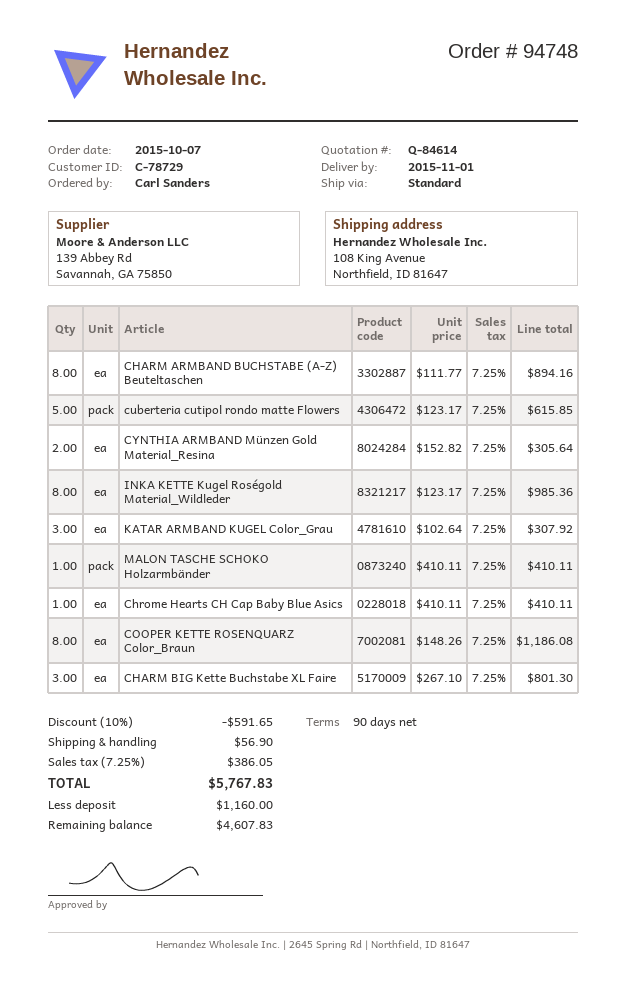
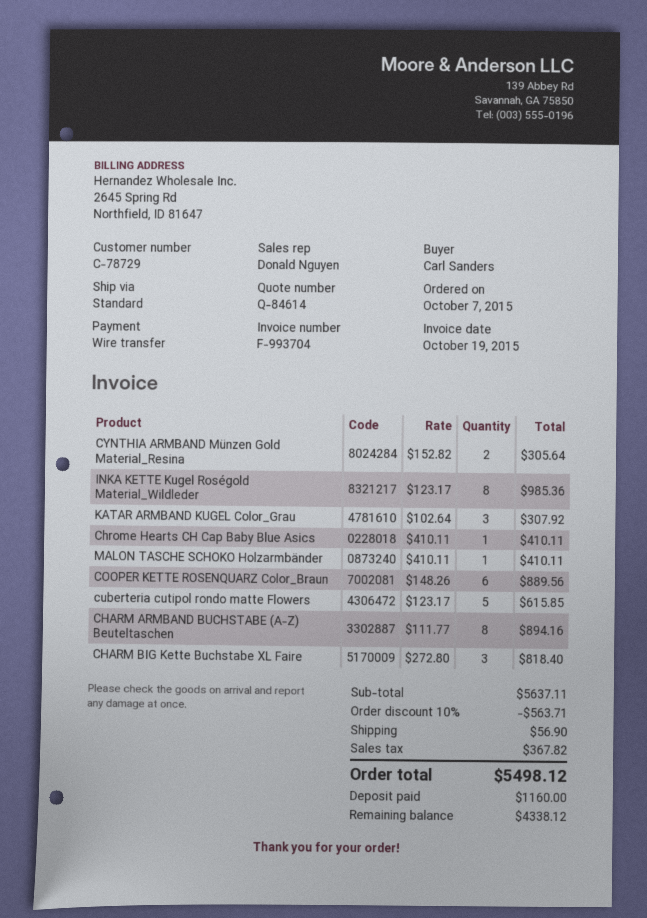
COOPER KETTE ROSENQUARZ Color_Braun: 8 x 148.26 = 1186.08 -> 6 x 148.26 = 889.56
CHARM BIG Kette Buchstabe XL Faire: 3 x 267.10 = 801.30 -> 3 x 272.80 = 818.40
discount: 10% = 591.65 -> 10% = 563.71
tax: 386.05 -> 367.82
total: 5767.83 -> 5498.12
balance: 4607.83 -> 4338.12

